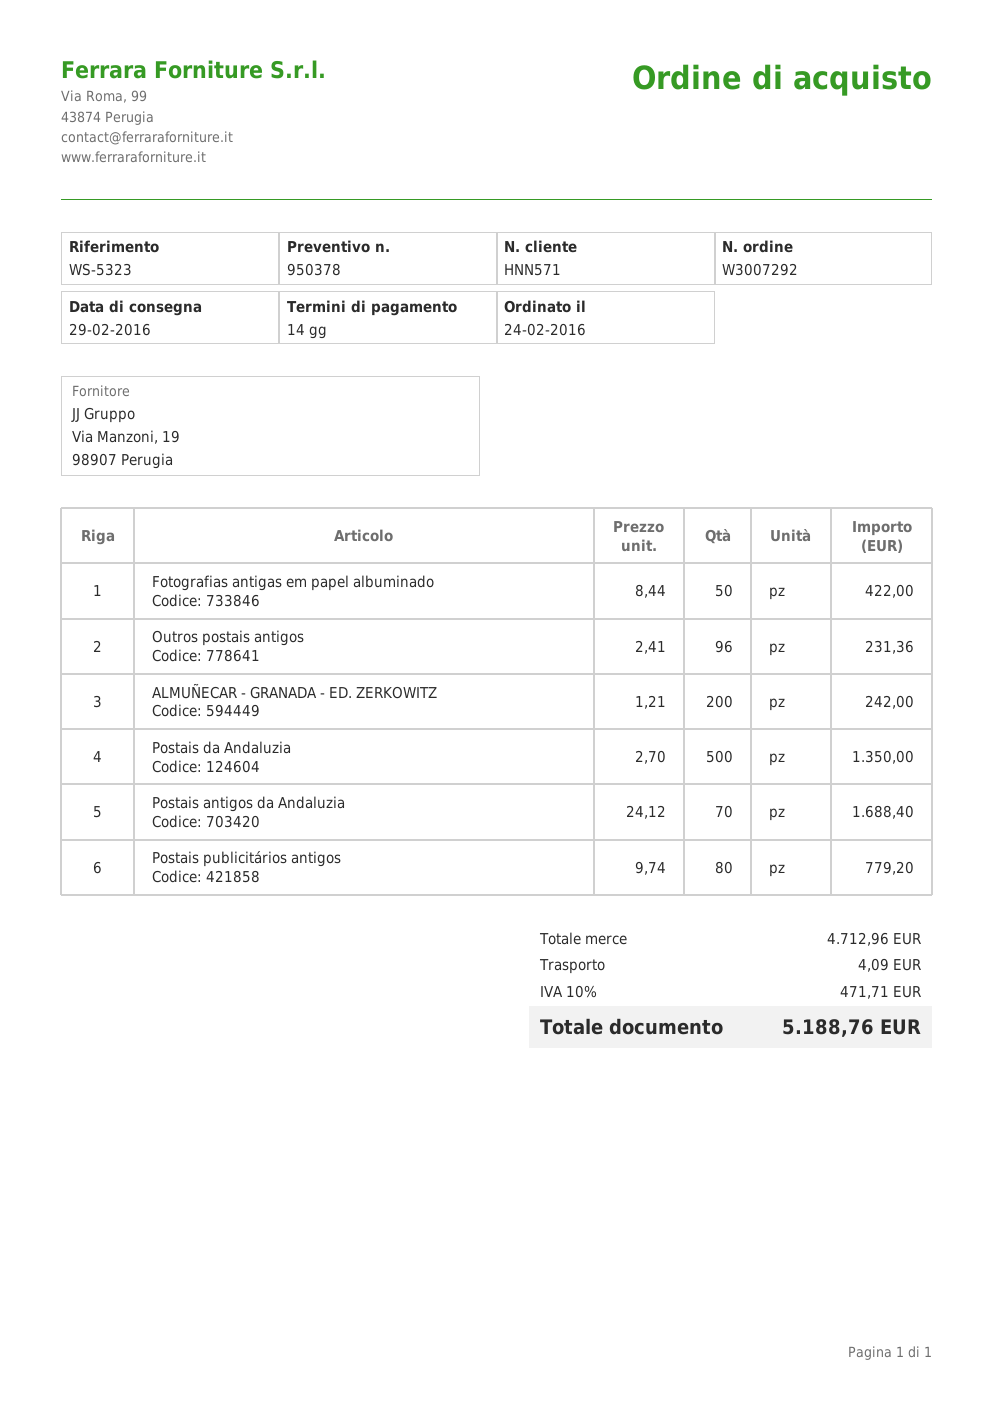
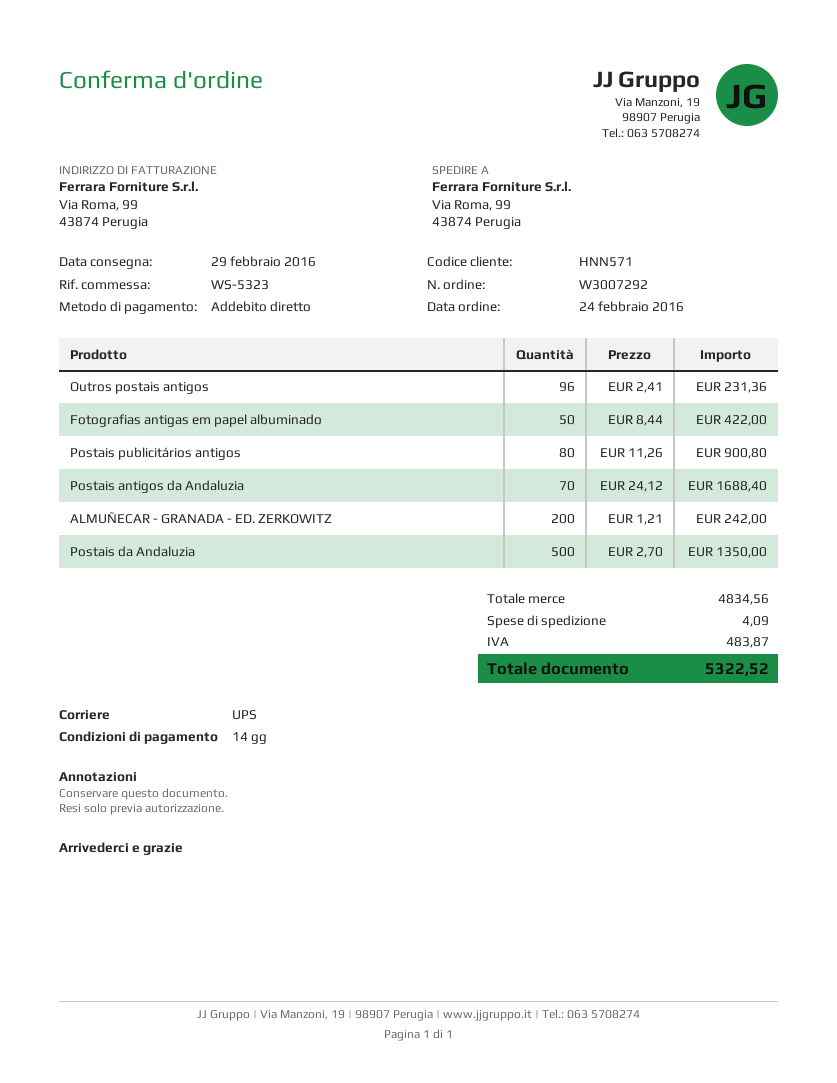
Postais publicitários antigos: 80 x 9.74 = 779.20 -> 80 x 11.26 = 900.80
subtotal: 4712.96 -> 4834.56
tax: 471.71 -> 483.87
total: 5188.76 -> 5322.52

